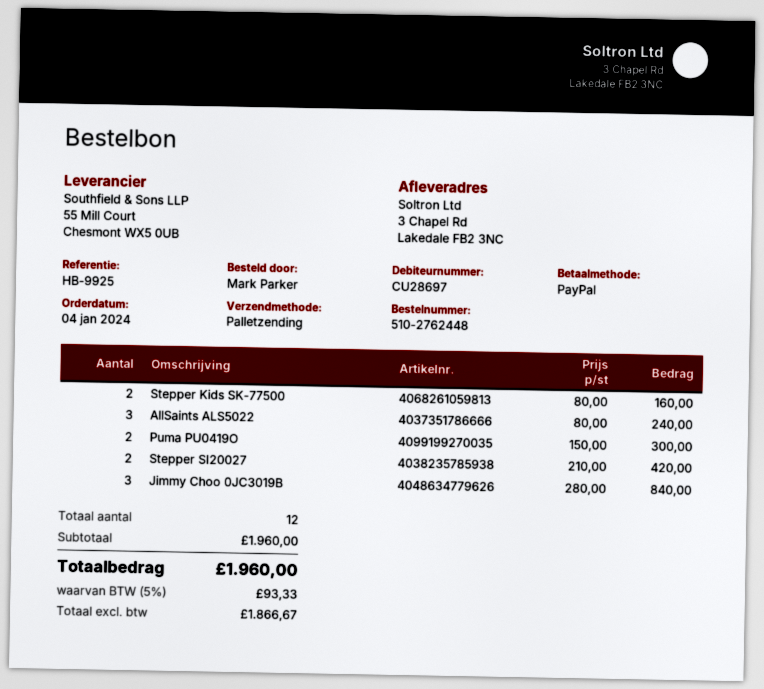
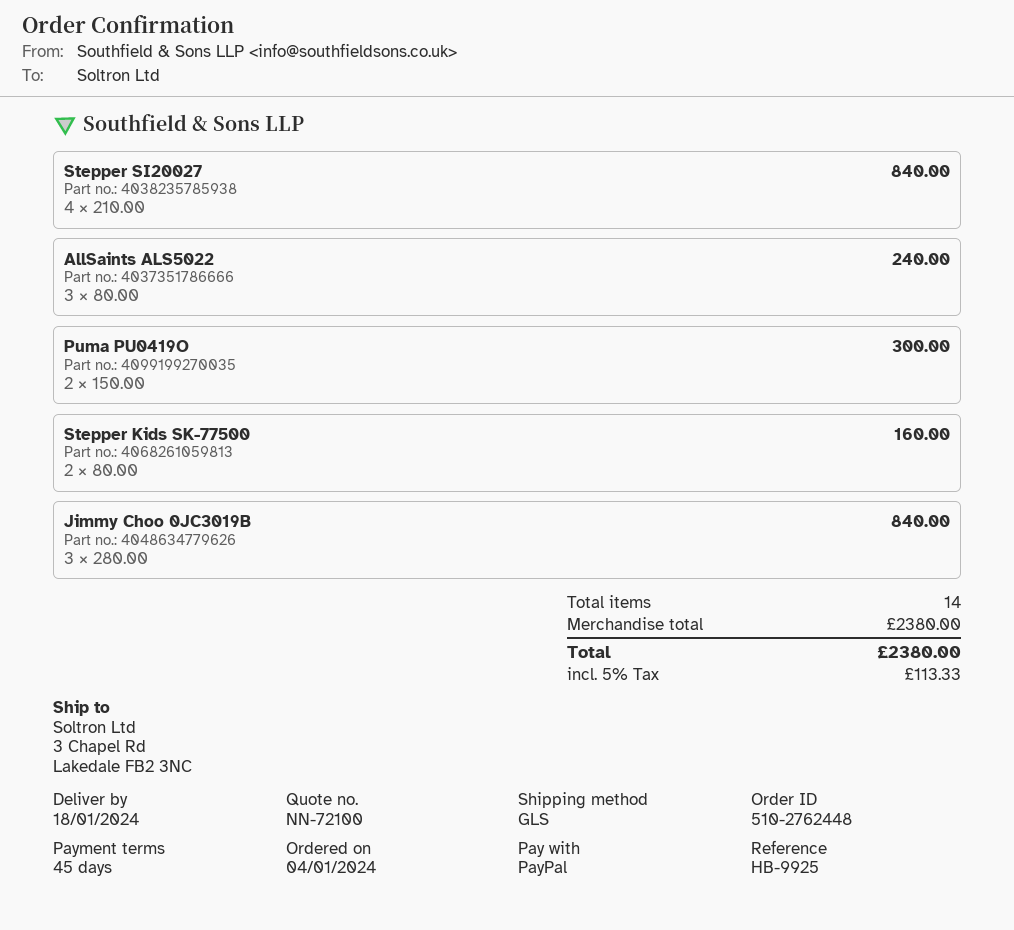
shipping method: pallet freight -> GLS
Stepper SI20027: 2 x 210.00 = 420.00 -> 4 x 210.00 = 840.00
total quantity: 12 -> 14
subtotal: 1960.00 -> 2380.00
tax: 5% = 93.33 -> 5% = 113.33
total: 1960.00 -> 2380.00

